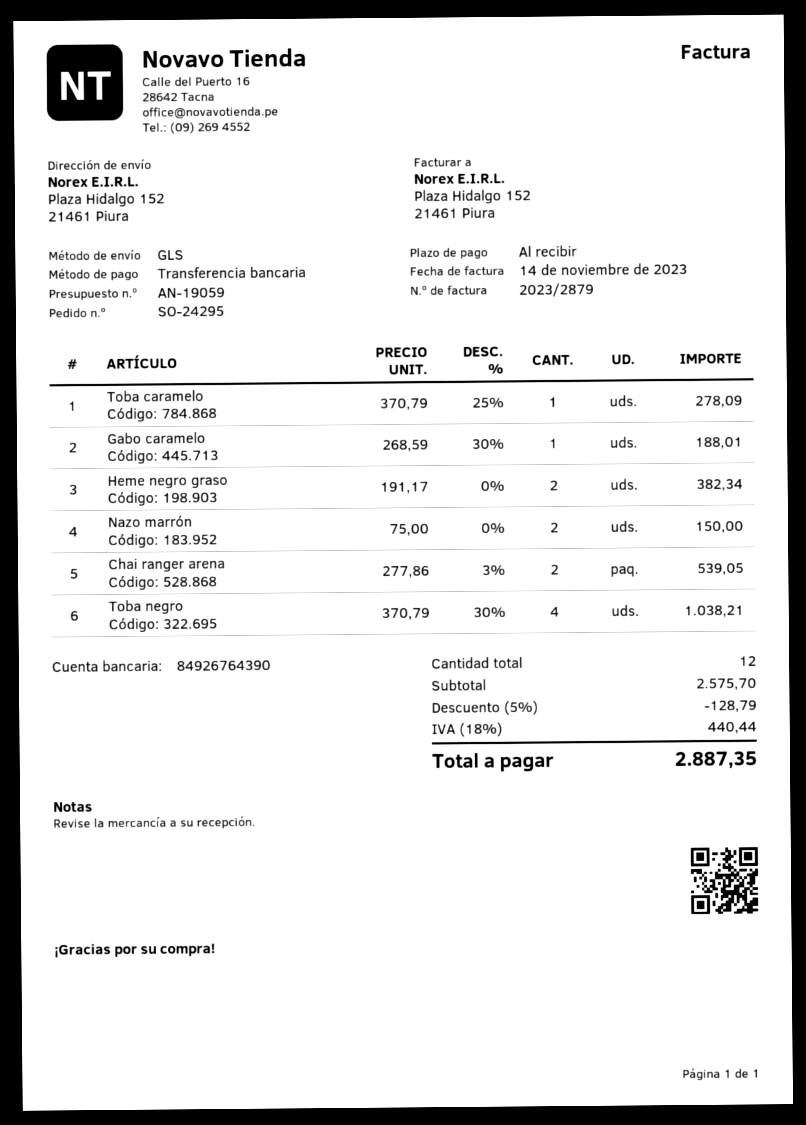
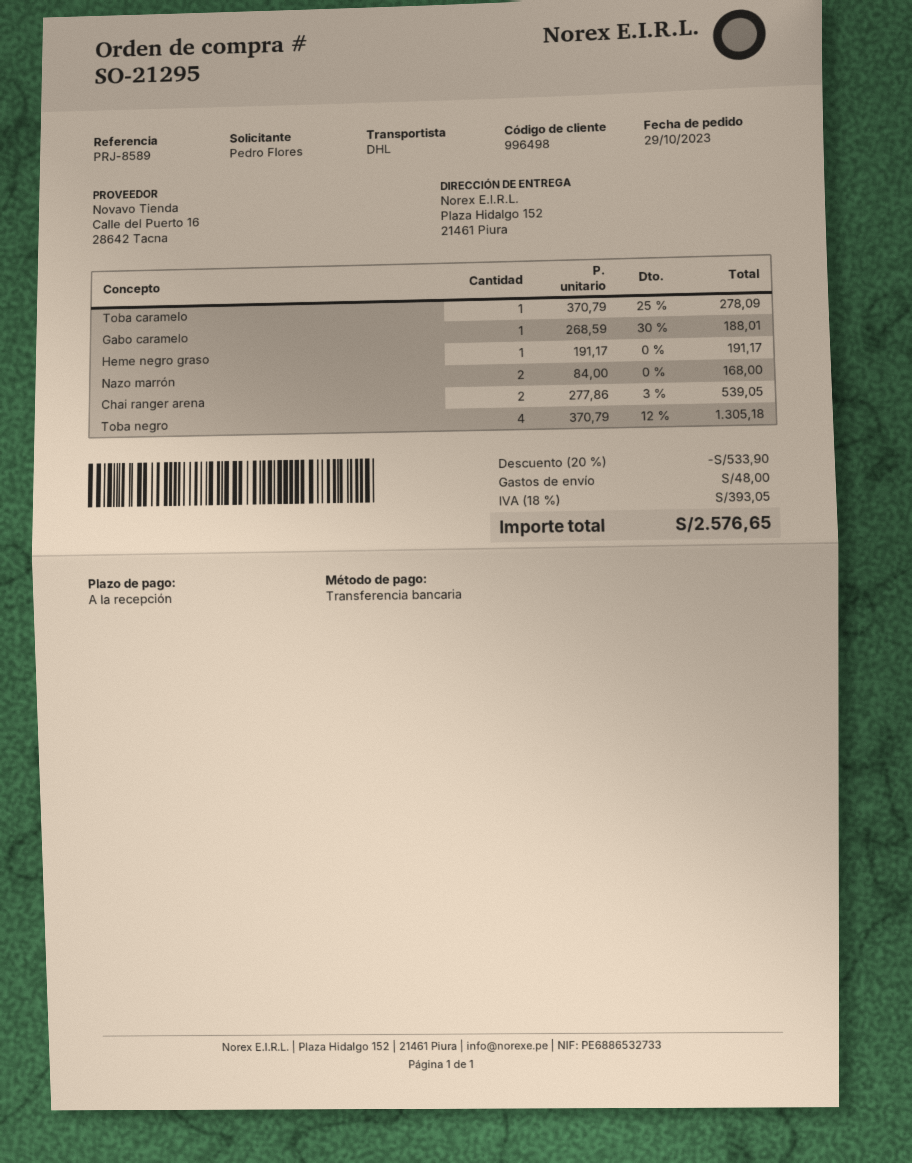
order number: SO-24295 -> SO-21295
shipping method: GLS -> DHL
Heme negro graso: 2 x 191.17 = 382.34 -> 1 x 191.17 = 191.17
Nazo marrón: 2 x 75.00 = 150.00 -> 2 x 84.00 = 168.00
Toba negro: 4 x 370.79 - 30% = 1038.21 -> 4 x 370.79 - 12% = 1305.18
discount: 5% = 128.79 -> 20% = 533.90
shipping: none -> 48.00
tax: 18% = 440.44 -> 18% = 393.05
total: 2887.35 -> 2576.65

